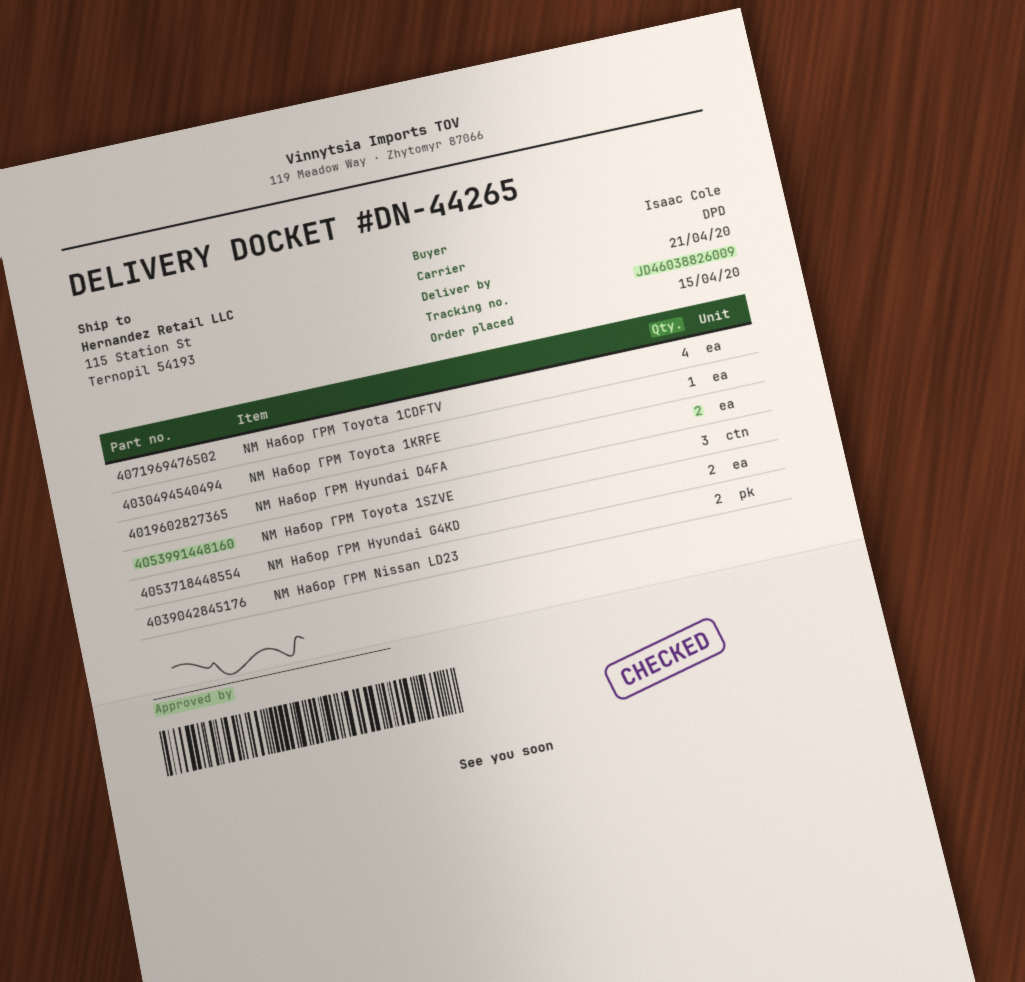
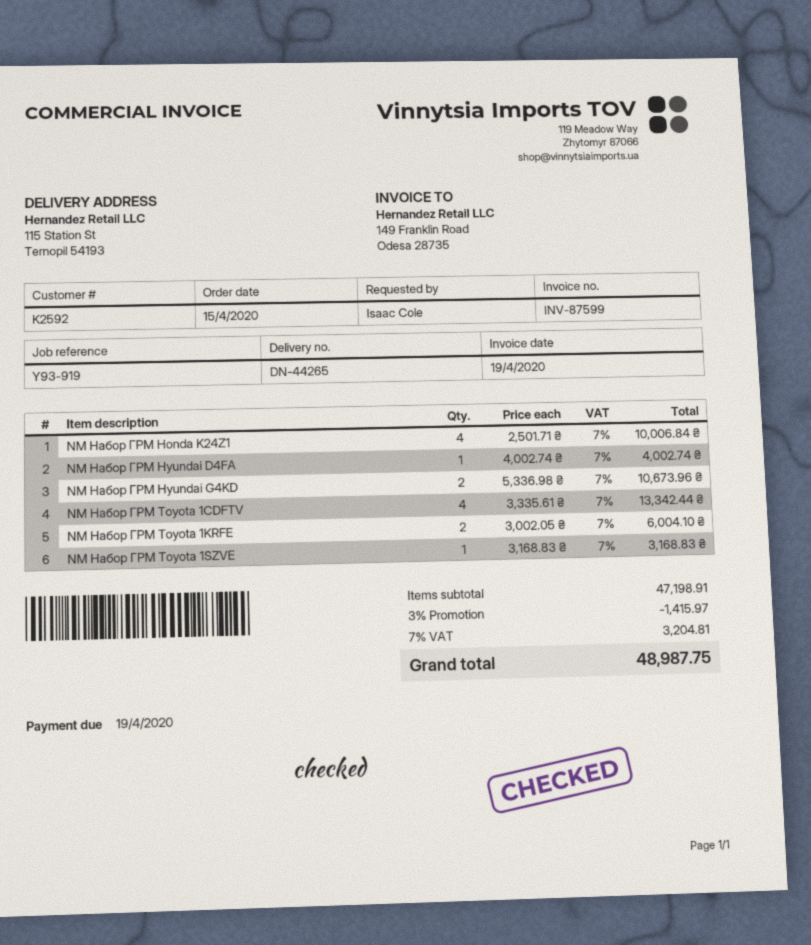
NM Набор ГРМ Toyota 1KRFE: 1 -> 2
NM Набор ГРМ Hyundai D4FA: 2 -> 1
NM Набор ГРМ Toyota 1SZVE: 3 -> 1
NM Набор ГРМ Nissan LD23: 2 -> none
NM Набор ГРМ Honda K24Z1: none -> 4

